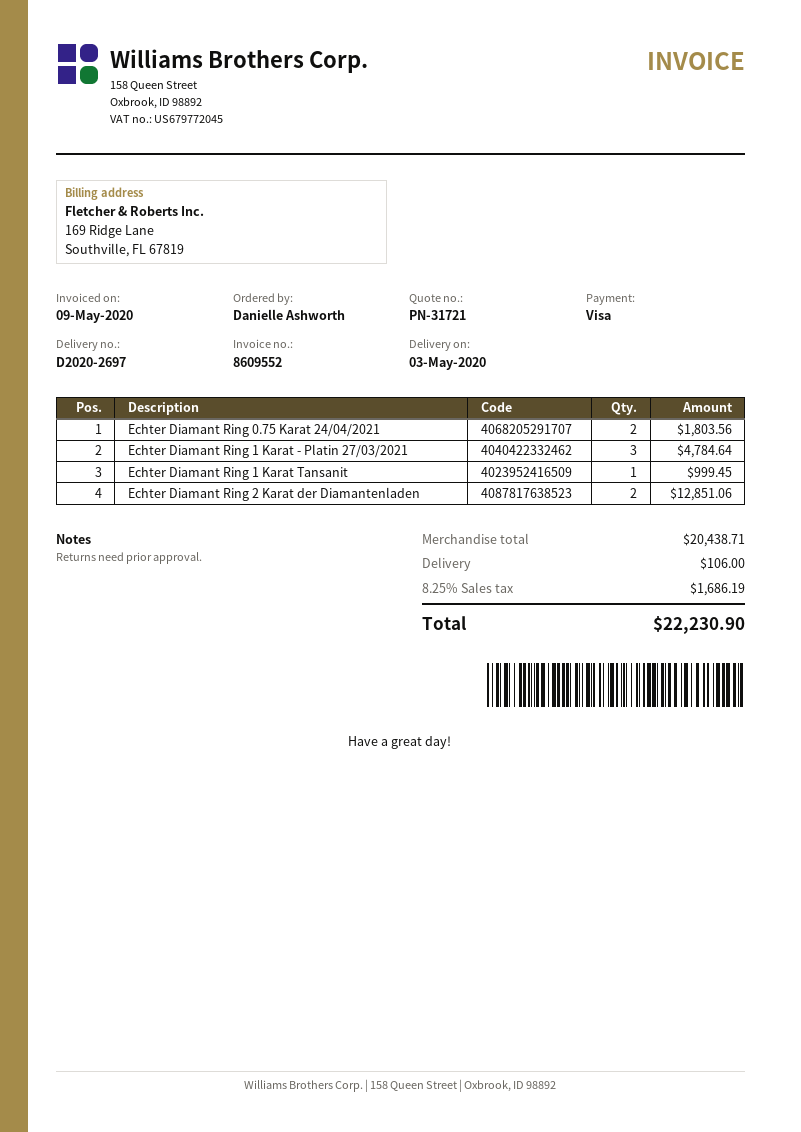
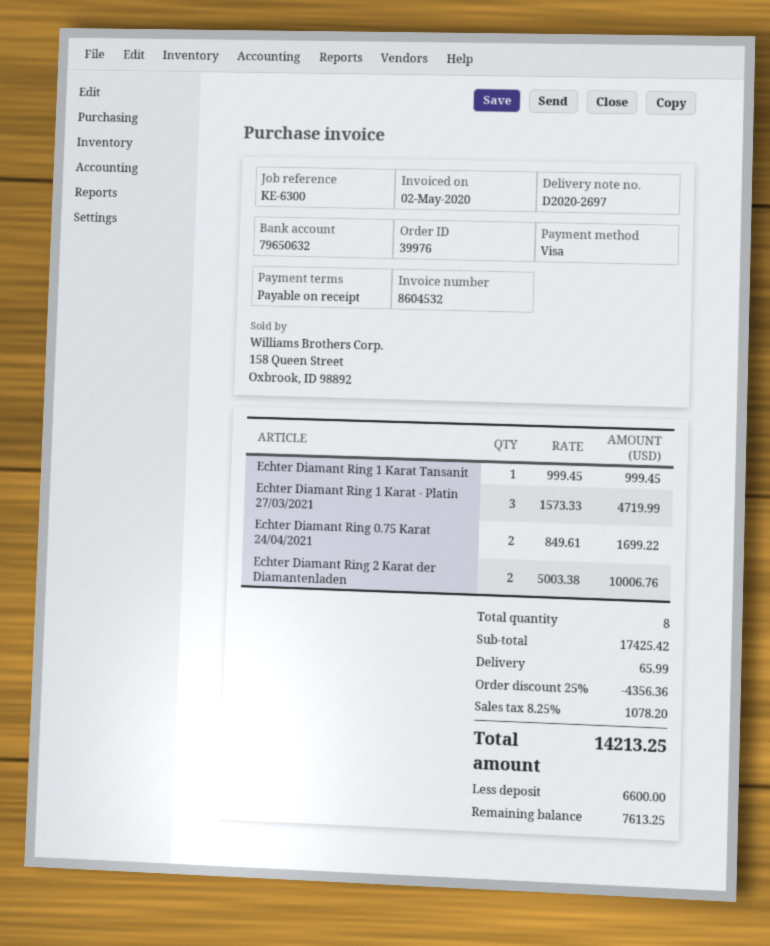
invoice number: 8609552 -> 8604532
invoice date: 2020-05-09 -> 2020-05-02
Echter Diamant Ring 0.75 Karat 24/04/2021: 2 for 1803.56 -> 2 for 1699.22
Echter Diamant Ring 1 Karat - Platin 27/03/2021: 3 for 4784.64 -> 3 for 4719.99
Echter Diamant Ring 2 Karat der Diamantenladen: 2 for 12851.06 -> 2 for 10006.76
subtotal: 20438.71 -> 17425.42
discount: none -> 25% = 4356.36
shipping: 106.00 -> 65.99
tax: 8.25% = 1686.19 -> 8.25% = 1078.20
total: 22230.90 -> 14213.25

